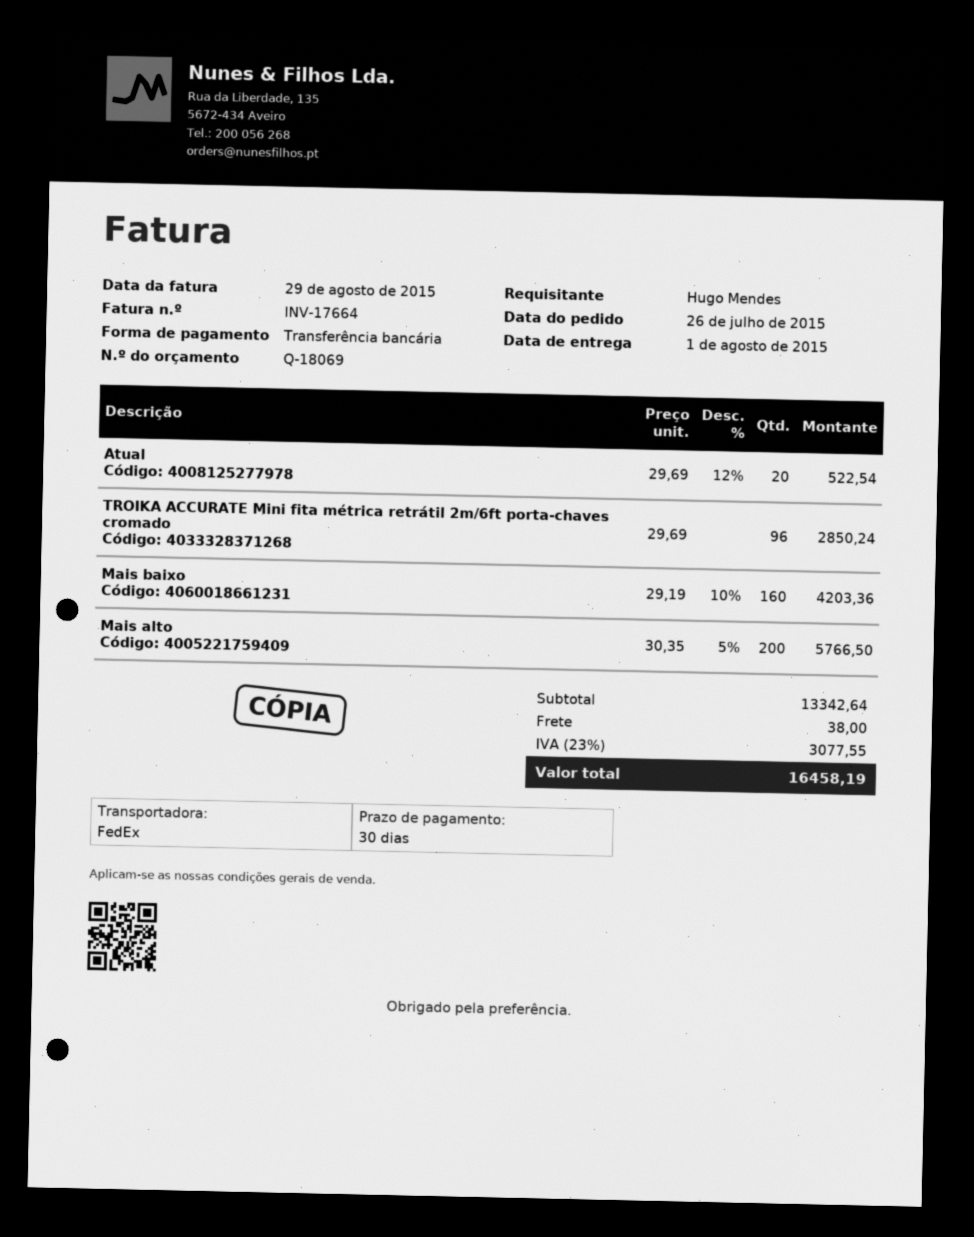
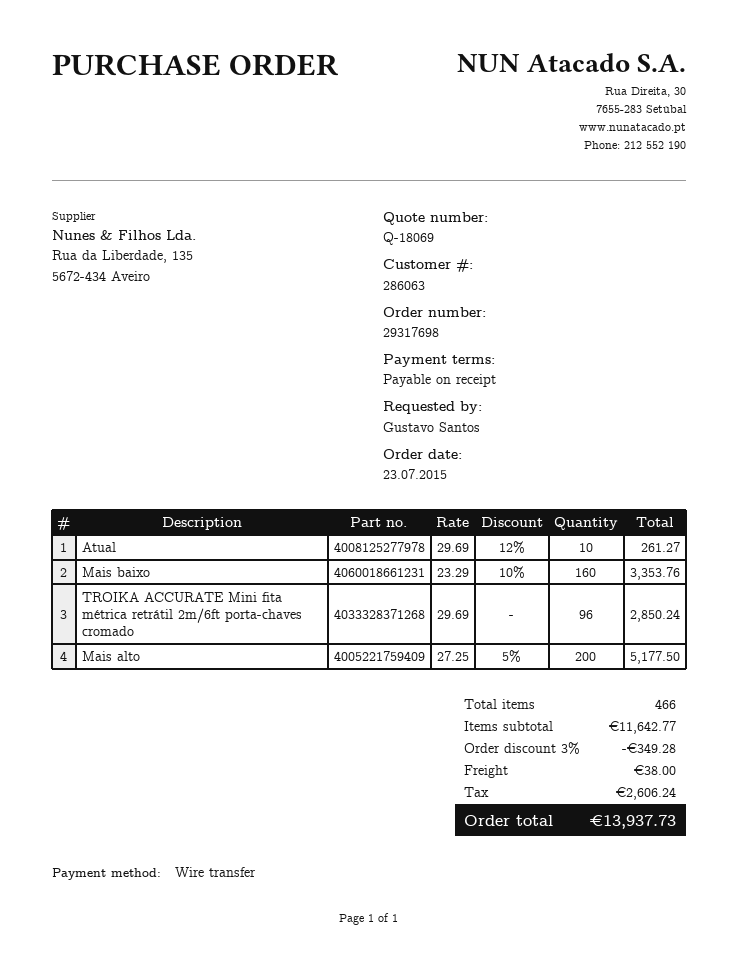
order date: 2015-07-26 -> 2015-07-23
payment terms: 30 days -> on receipt
ordered by: Hugo Mendes -> Gustavo Santos
Atual: 20 x 29.69 - 12% = 522.54 -> 10 x 29.69 - 12% = 261.27
Mais baixo: 160 x 29.19 - 10% = 4203.36 -> 160 x 23.29 - 10% = 3353.76
Mais alto: 200 x 30.35 - 5% = 5766.50 -> 200 x 27.25 - 5% = 5177.50
subtotal: 13342.64 -> 11642.77
discount: none -> 3% = 349.28
tax: 3077.55 -> 2606.24
total: 16458.19 -> 13937.73

